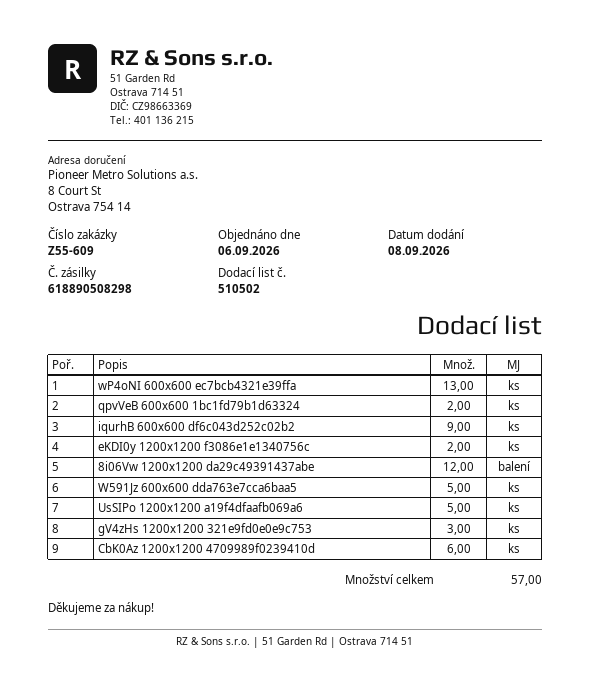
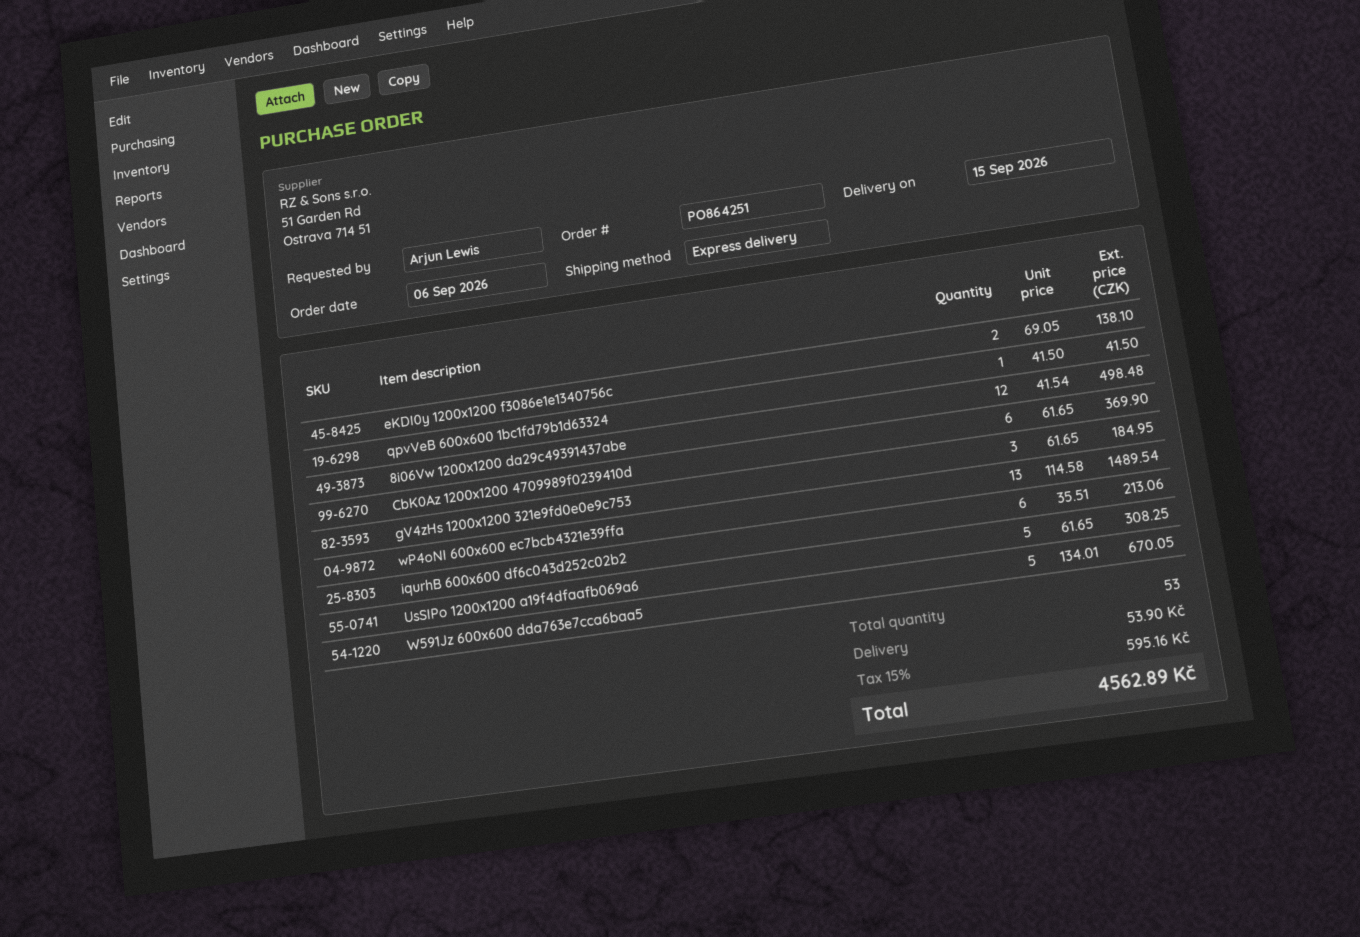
delivery date: 2026-09-08 -> 2026-09-15
qpvVeB 600x600 1bc1fd79b1d63324: 2 -> 1
iqurhB 600x600 df6c043d252c02b2: 9 -> 6
total quantity: 57 -> 53

